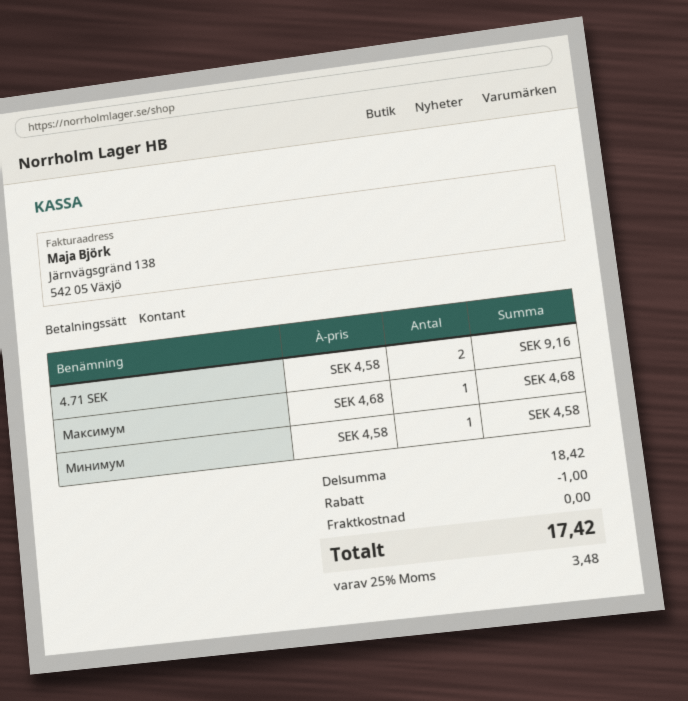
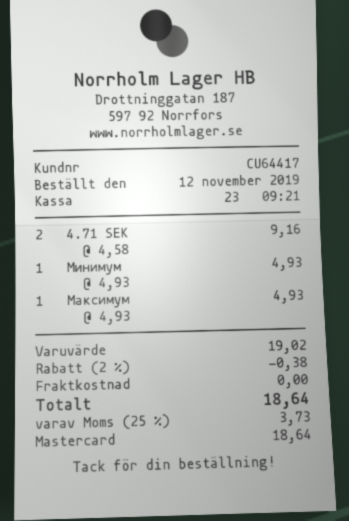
payment method: cash -> Mastercard
Максимум: 1 x 4.68 = 4.68 -> 1 x 4.93 = 4.93
Минимум: 1 x 4.58 = 4.58 -> 1 x 4.93 = 4.93
subtotal: 18.42 -> 19.02
discount: 1.00 -> 0.38
tax: 25% = 3.48 -> 25% = 3.73
total: 17.42 -> 18.64

